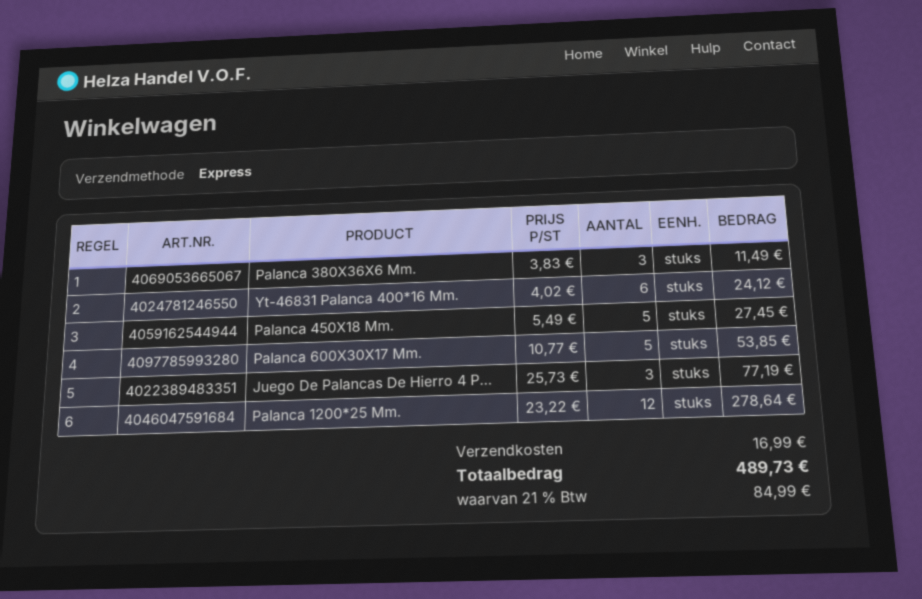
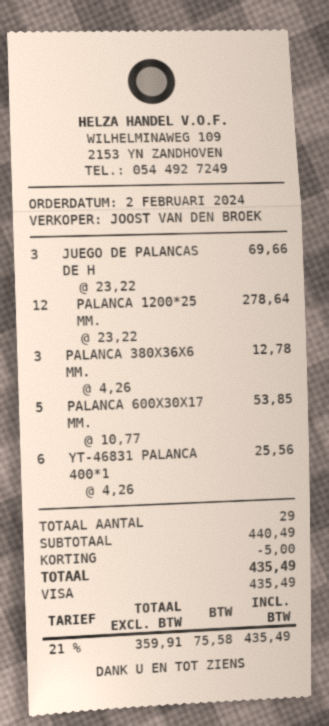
Palanca 380X36X6 Mm.: 3 x 3.83 = 11.49 -> 3 x 4.26 = 12.78
Yt-46831 Palanca 400*16 Mm.: 6 x 4.02 = 24.12 -> 6 x 4.26 = 25.56
Palanca 450X18 Mm.: 5 x 5.49 = 27.45 -> none
Juego De Palancas De Hierro 4 P...: 3 x 25.73 = 77.19 -> 3 x 23.22 = 69.66
discount: none -> 5.00
shipping: 16.99 -> none
tax: 21% = 84.99 -> 21% = 75.58
total: 489.73 -> 435.49

